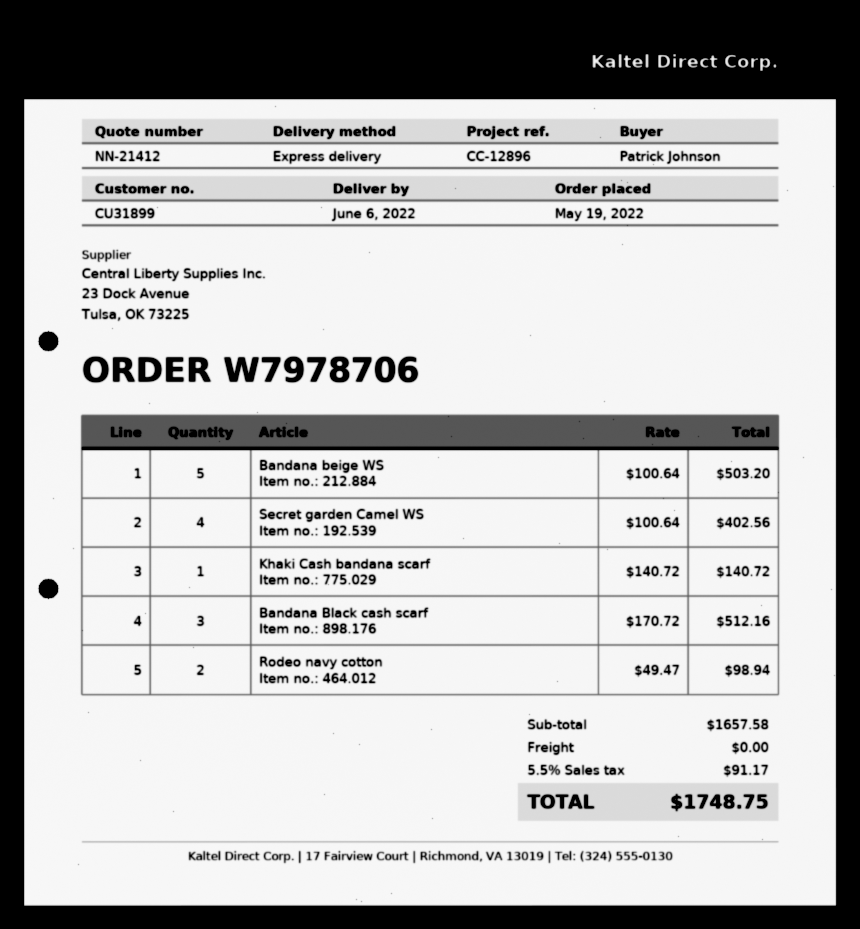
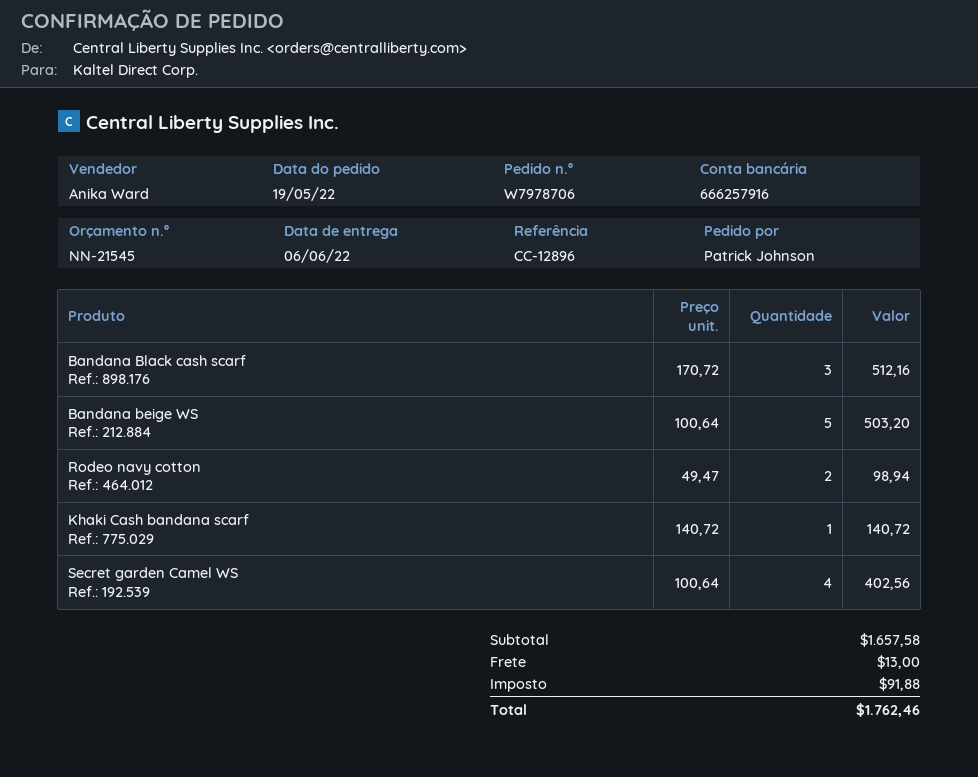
quote number: NN-21412 -> NN-21545
shipping: 0.00 -> 13.00
tax: 91.17 -> 91.88
total: 1748.75 -> 1762.46

